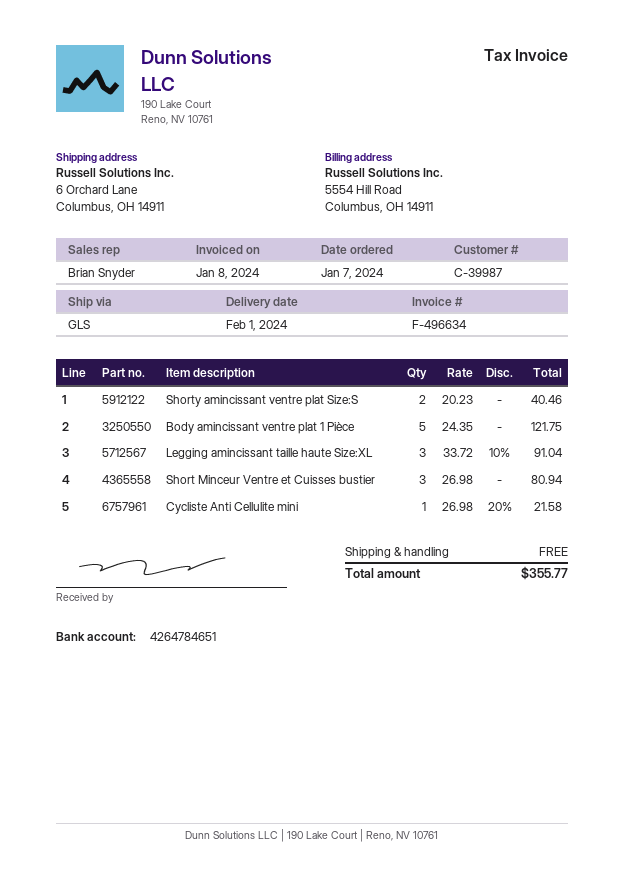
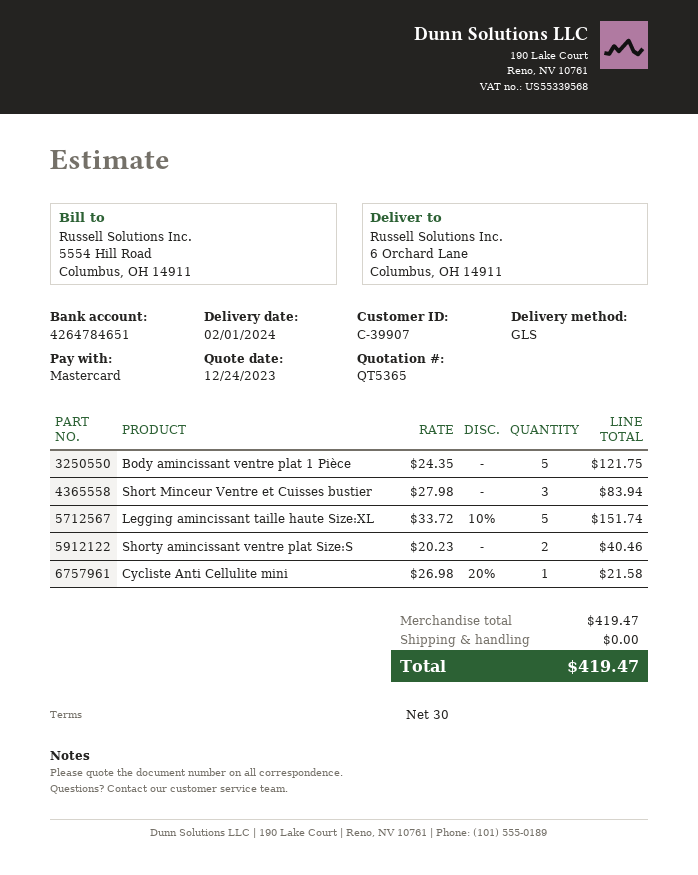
customer number: C-39987 -> C-39907
Legging amincissant taille haute Size:XL: 3 x 33.72 - 10% = 91.04 -> 5 x 33.72 - 10% = 151.74
Short Minceur Ventre et Cuisses bustier: 3 x 26.98 = 80.94 -> 3 x 27.98 = 83.94
total: 355.77 -> 419.47

